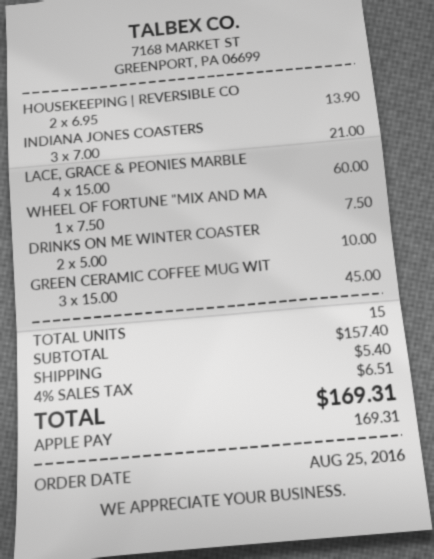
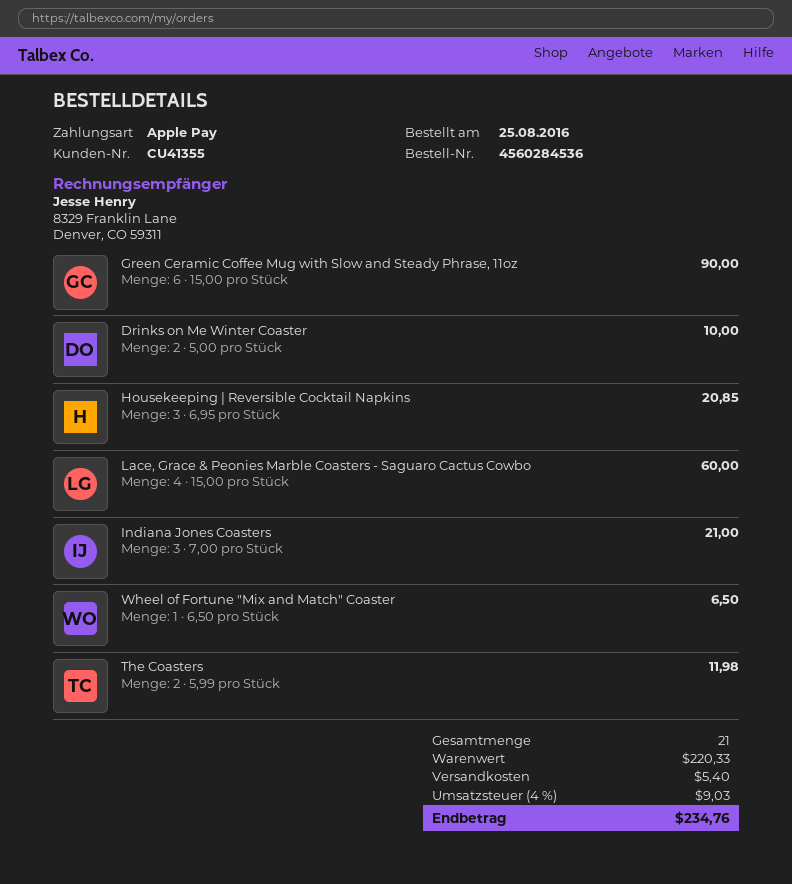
HOUSEKEEPING | REVERSIBLE CO: 2 x 6.95 = 13.90 -> 3 x 6.95 = 20.85
WHEEL OF FORTUNE "MIX AND MA: 1 x 7.50 = 7.50 -> 1 x 6.50 = 6.50
GREEN CERAMIC COFFEE MUG WIT: 3 x 15.00 = 45.00 -> 6 x 15.00 = 90.00
The Coasters: none -> 2 x 5.99 = 11.98
total quantity: 15 -> 21
subtotal: 157.40 -> 220.33
tax: 4% = 6.51 -> 4% = 9.03
total: 169.31 -> 234.76

